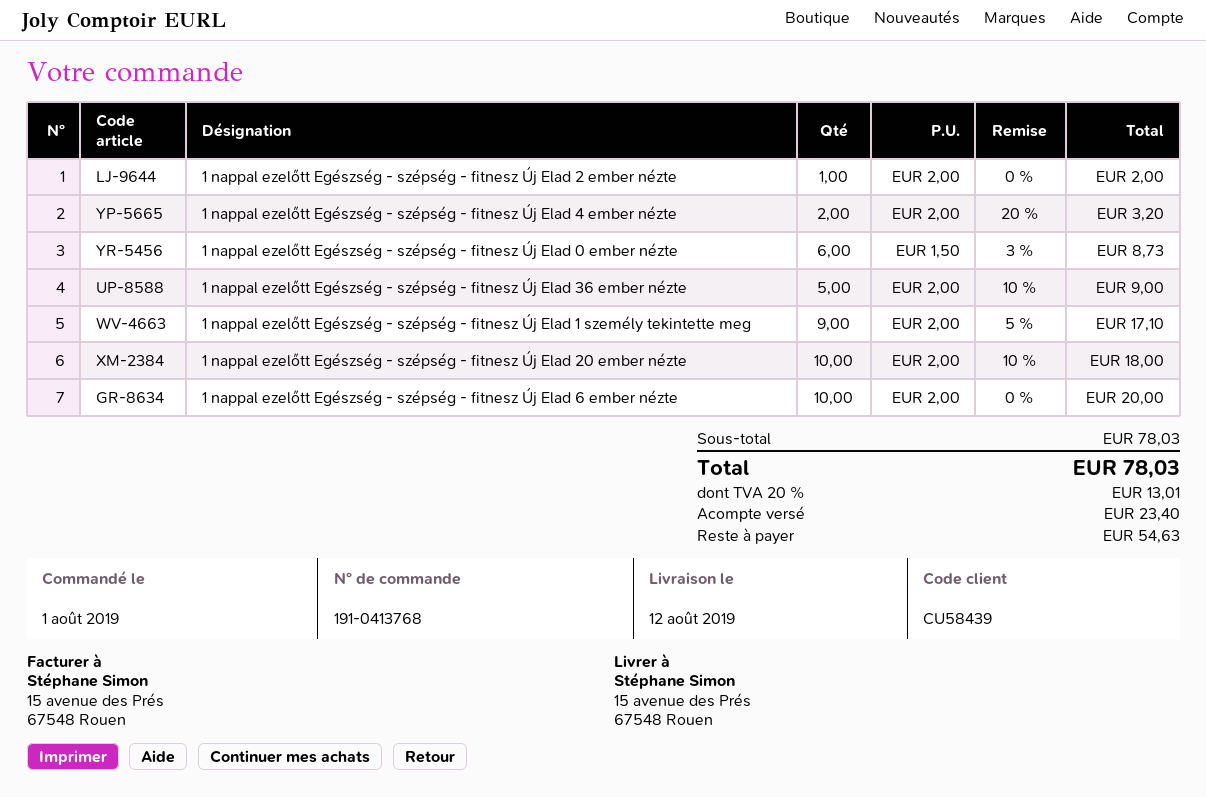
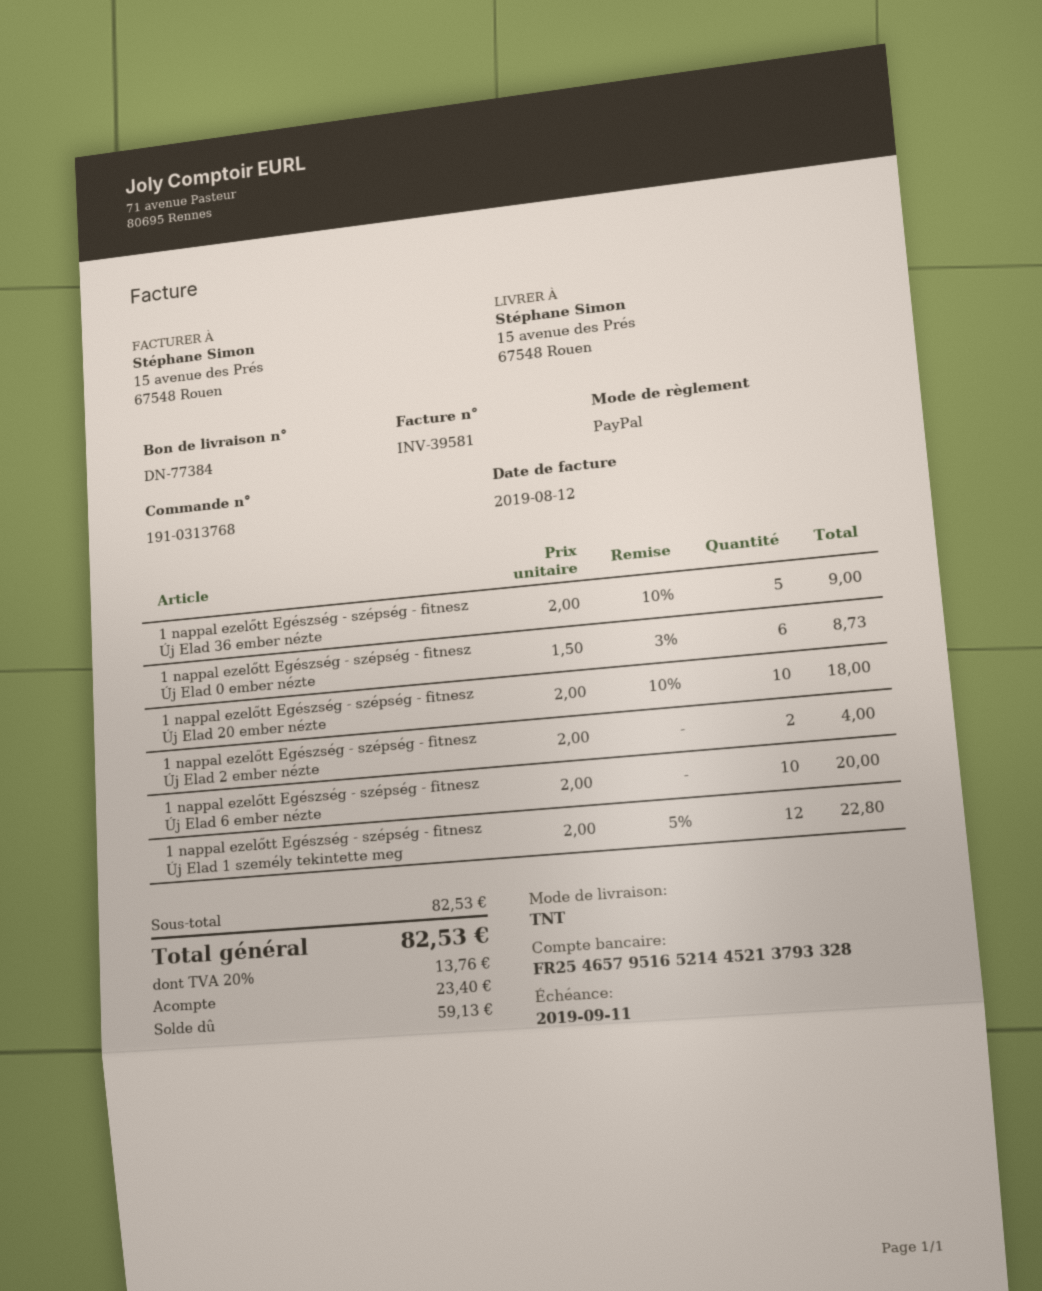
order number: 191-0413768 -> 191-0313768
1 nappal ezelőtt Egészség - szépség - fitnesz Új Elad 2 ember nézte: 1 x 2.00 = 2.00 -> 2 x 2.00 = 4.00
1 nappal ezelőtt Egészség - szépség - fitnesz Új Elad 4 ember nézte: 2 x 2.00 - 20% = 3.20 -> none
1 nappal ezelőtt Egészség - szépség - fitnesz Új Elad 1 személy tekintette meg: 9 x 2.00 - 5% = 17.10 -> 12 x 2.00 - 5% = 22.80
subtotal: 78.03 -> 82.53
tax: 20% = 13.01 -> 20% = 13.76
total: 78.03 -> 82.53
balance: 54.63 -> 59.13

